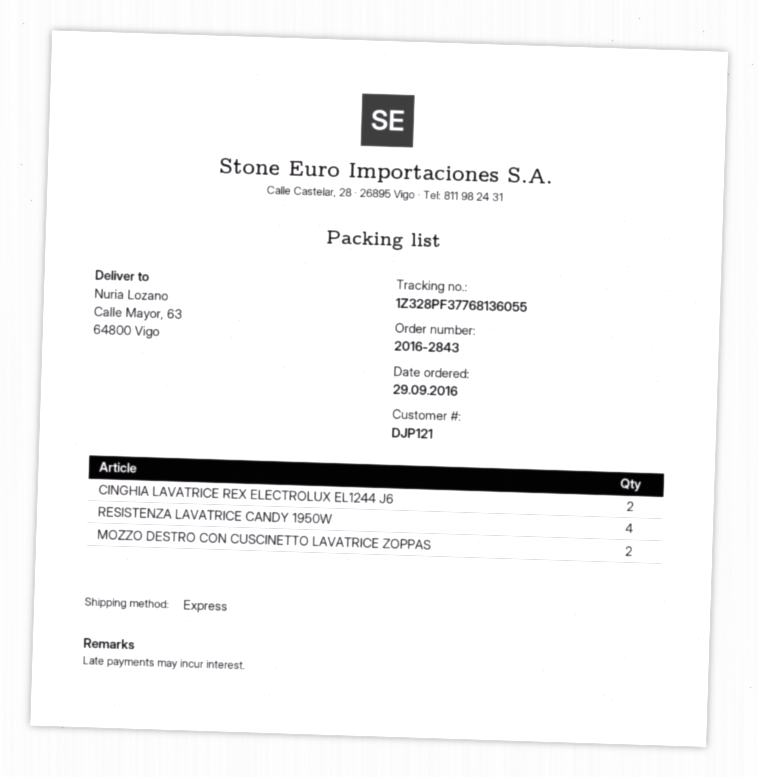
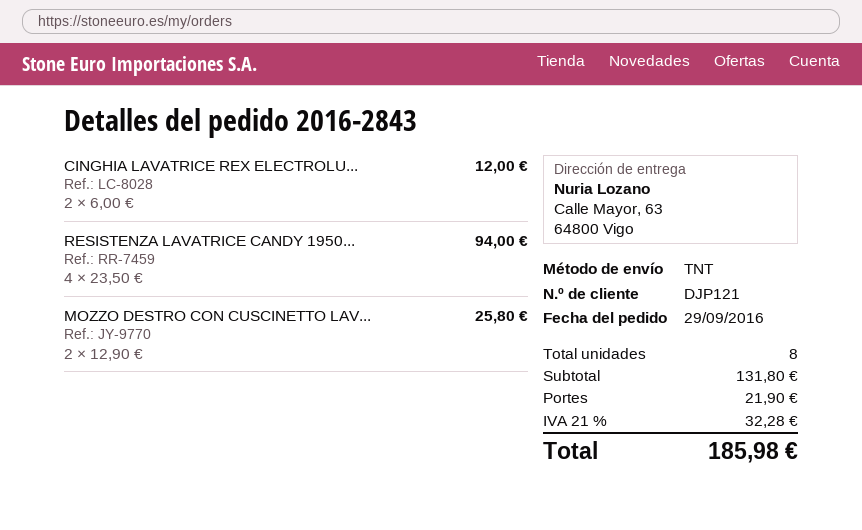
shipping method: express -> TNT

